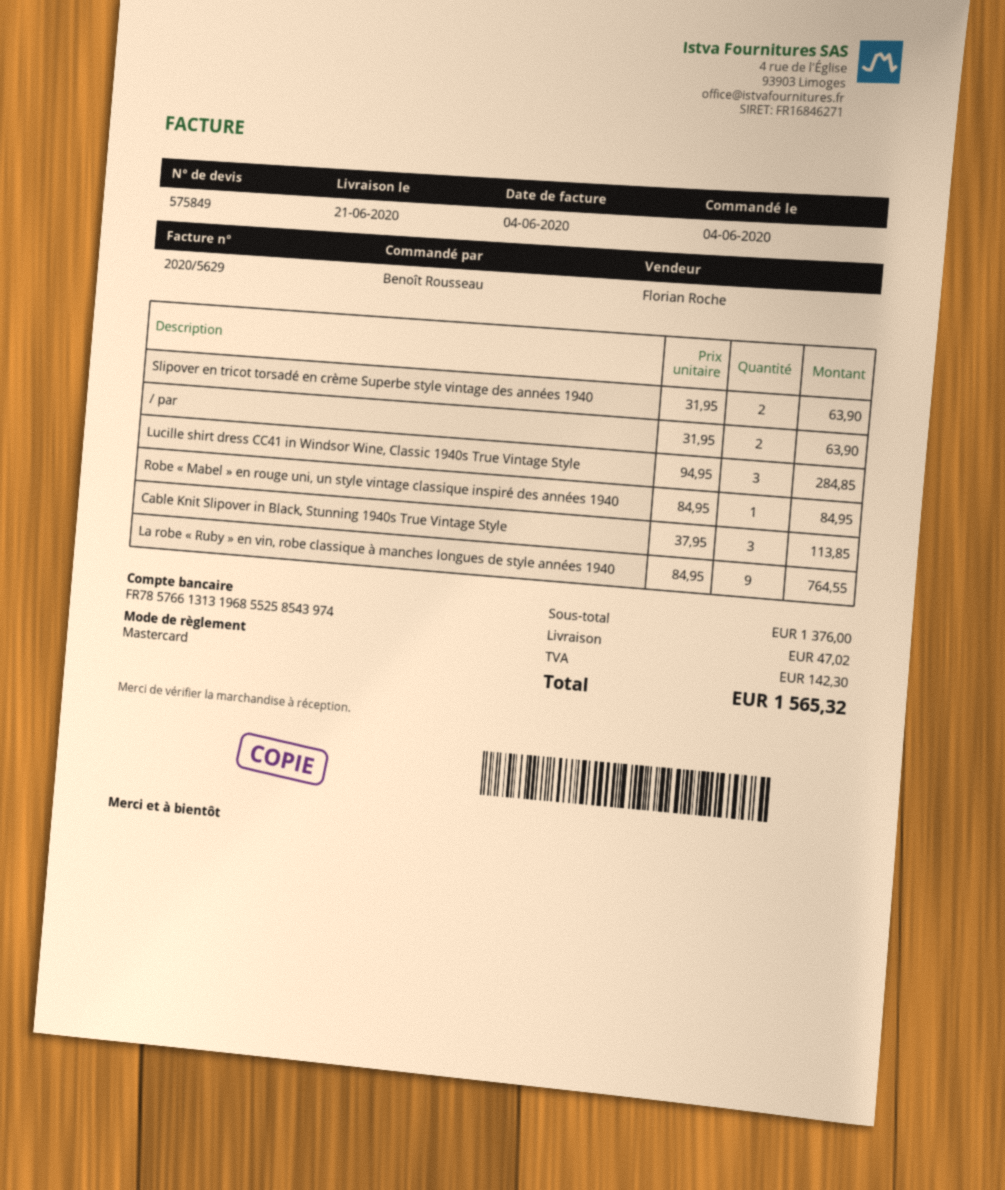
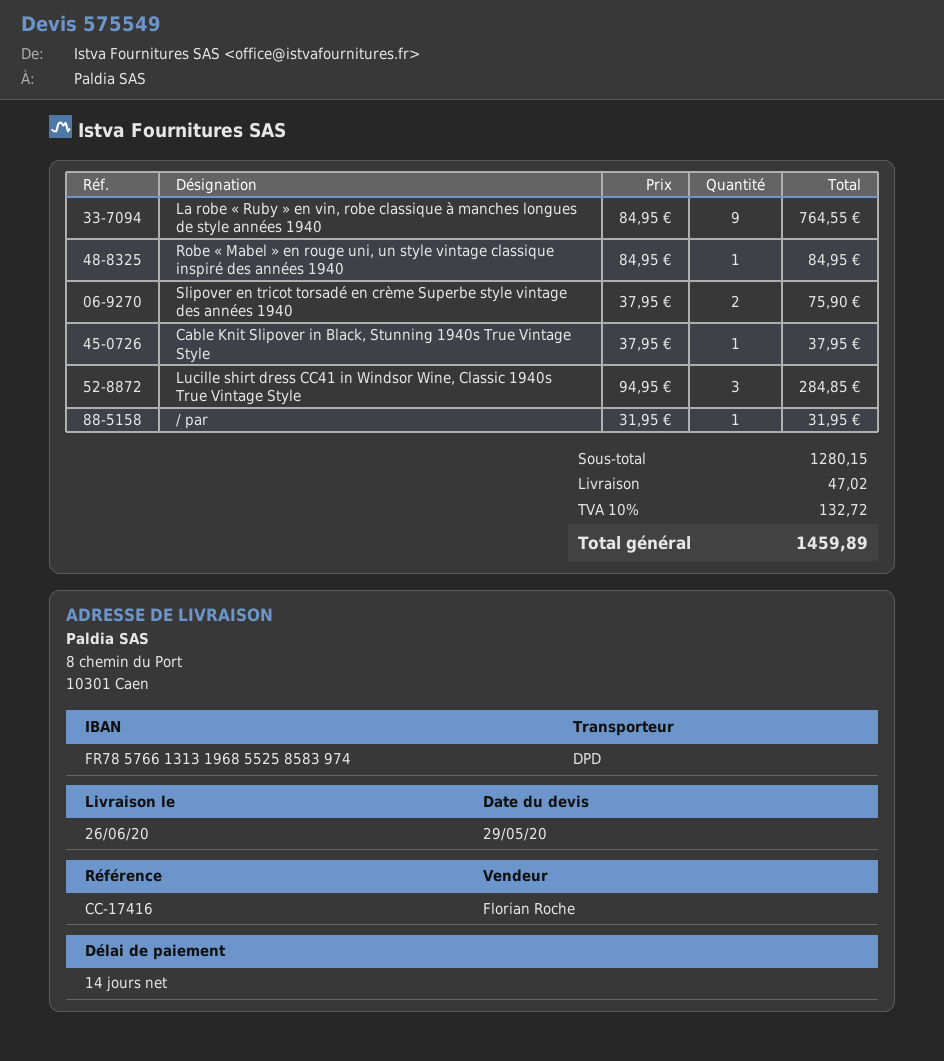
quote number: 575849 -> 575549
delivery date: 2020-06-21 -> 2020-06-26
bank account: FR7857661313196855258543974 -> FR7857661313196855258583974
Slipover en tricot torsadé en crème Superbe style vintage des années 1940: 2 x 31.95 = 63.90 -> 2 x 37.95 = 75.90
/ par: 2 x 31.95 = 63.90 -> 1 x 31.95 = 31.95
Cable Knit Slipover in Black, Stunning 1940s True Vintage Style: 3 x 37.95 = 113.85 -> 1 x 37.95 = 37.95
subtotal: 1376.00 -> 1280.15
tax: 142.30 -> 132.72
total: 1565.32 -> 1459.89

